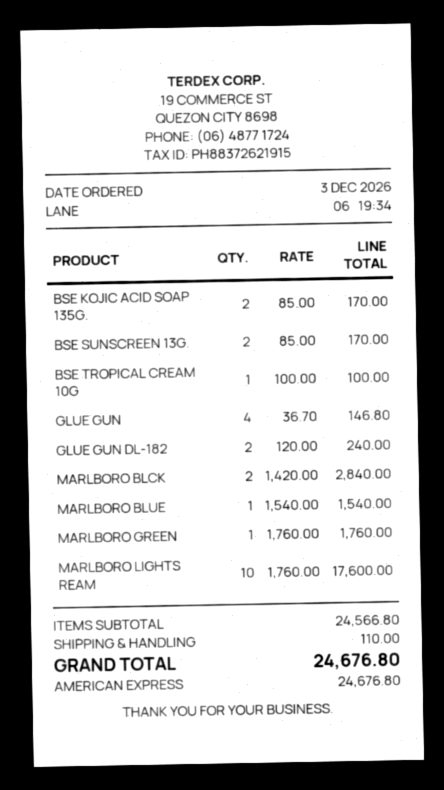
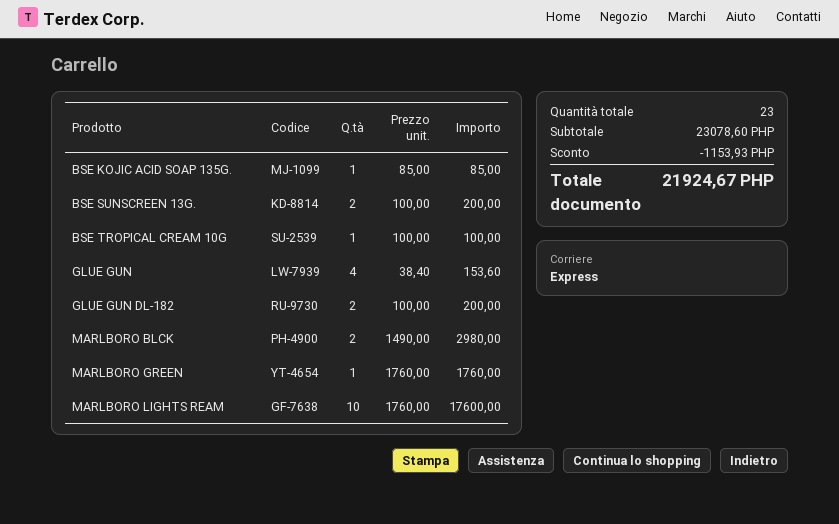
BSE KOJIC ACID SOAP 135G.: 2 x 85.00 = 170.00 -> 1 x 85.00 = 85.00
BSE SUNSCREEN 13G.: 2 x 85.00 = 170.00 -> 2 x 100.00 = 200.00
GLUE GUN: 4 x 36.70 = 146.80 -> 4 x 38.40 = 153.60
GLUE GUN DL-182: 2 x 120.00 = 240.00 -> 2 x 100.00 = 200.00
MARLBORO BLCK: 2 x 1420.00 = 2840.00 -> 2 x 1490.00 = 2980.00
MARLBORO BLUE: 1 x 1540.00 = 1540.00 -> none
subtotal: 24566.80 -> 23078.60
discount: none -> 1153.93
shipping: 110.00 -> none
total: 24676.80 -> 21924.67

